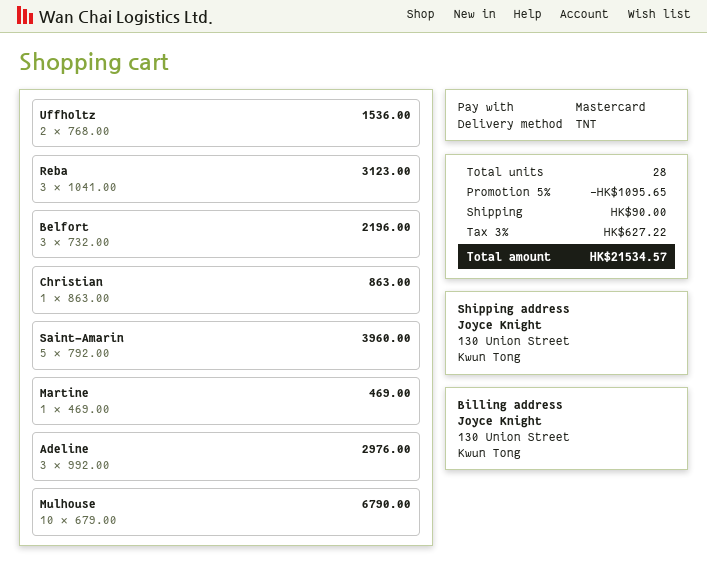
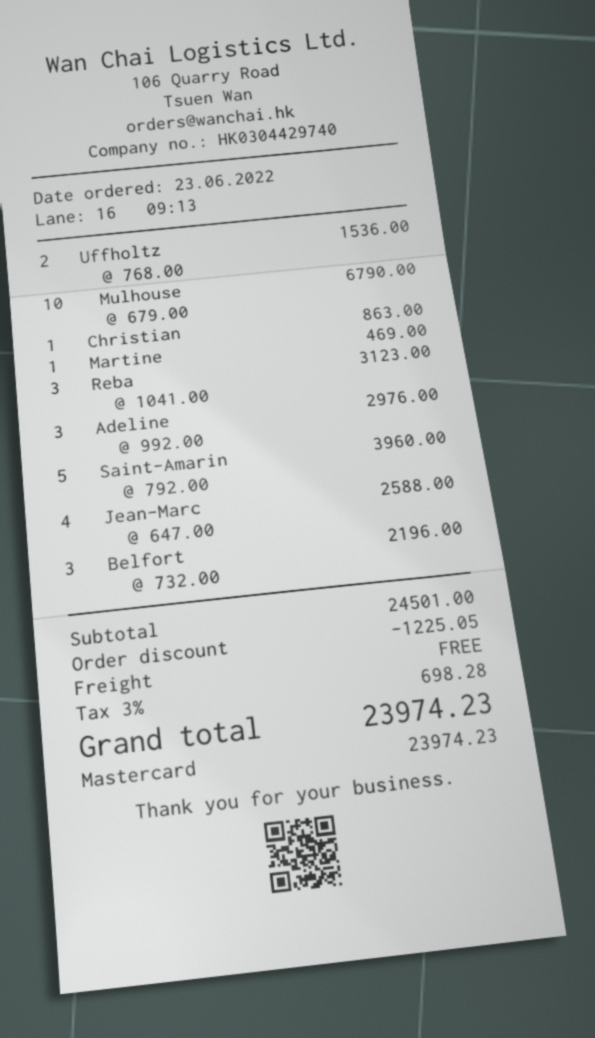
Jean-Marc: none -> 4 x 647.00 = 2588.00
discount: 1095.65 -> 1225.05
shipping: 90.00 -> 0.00
tax: 3% = 627.22 -> 3% = 698.28
total: 21534.57 -> 23974.23

